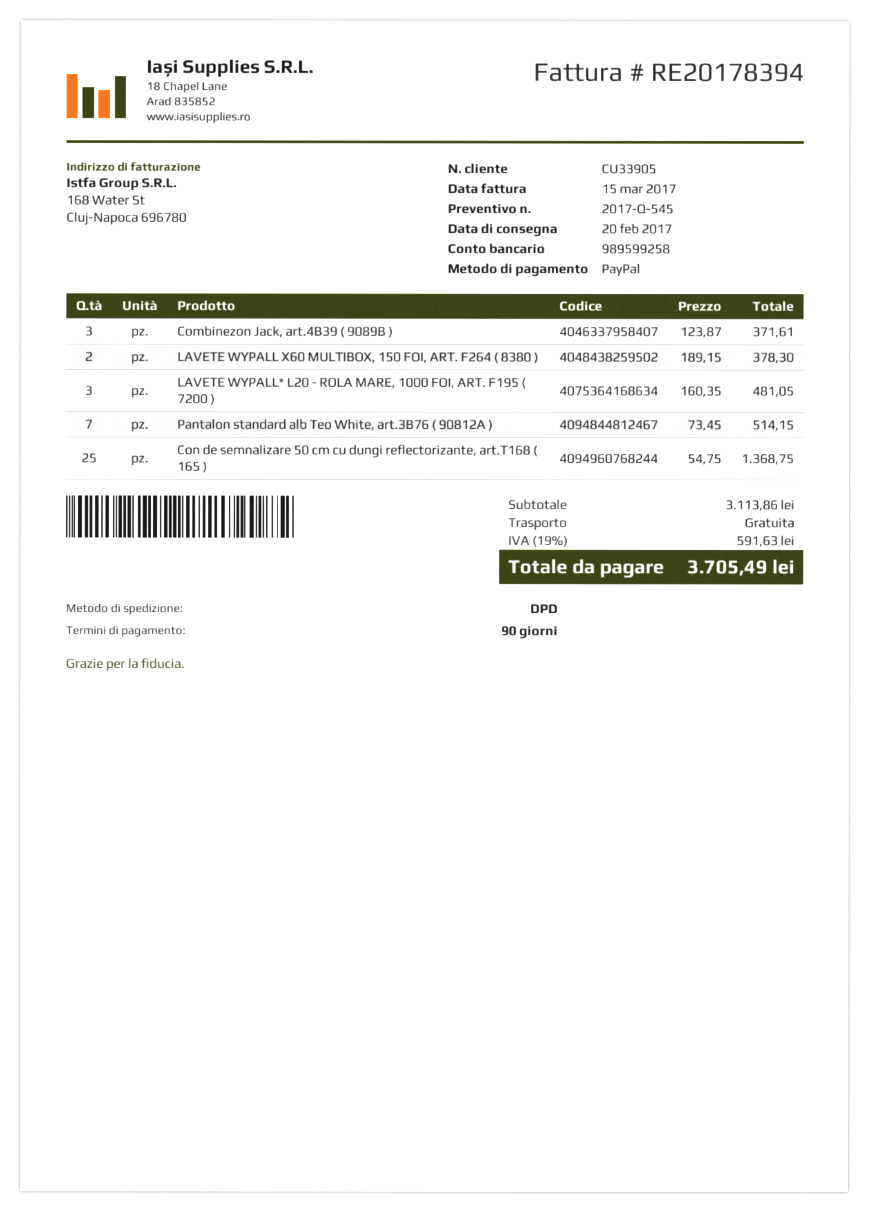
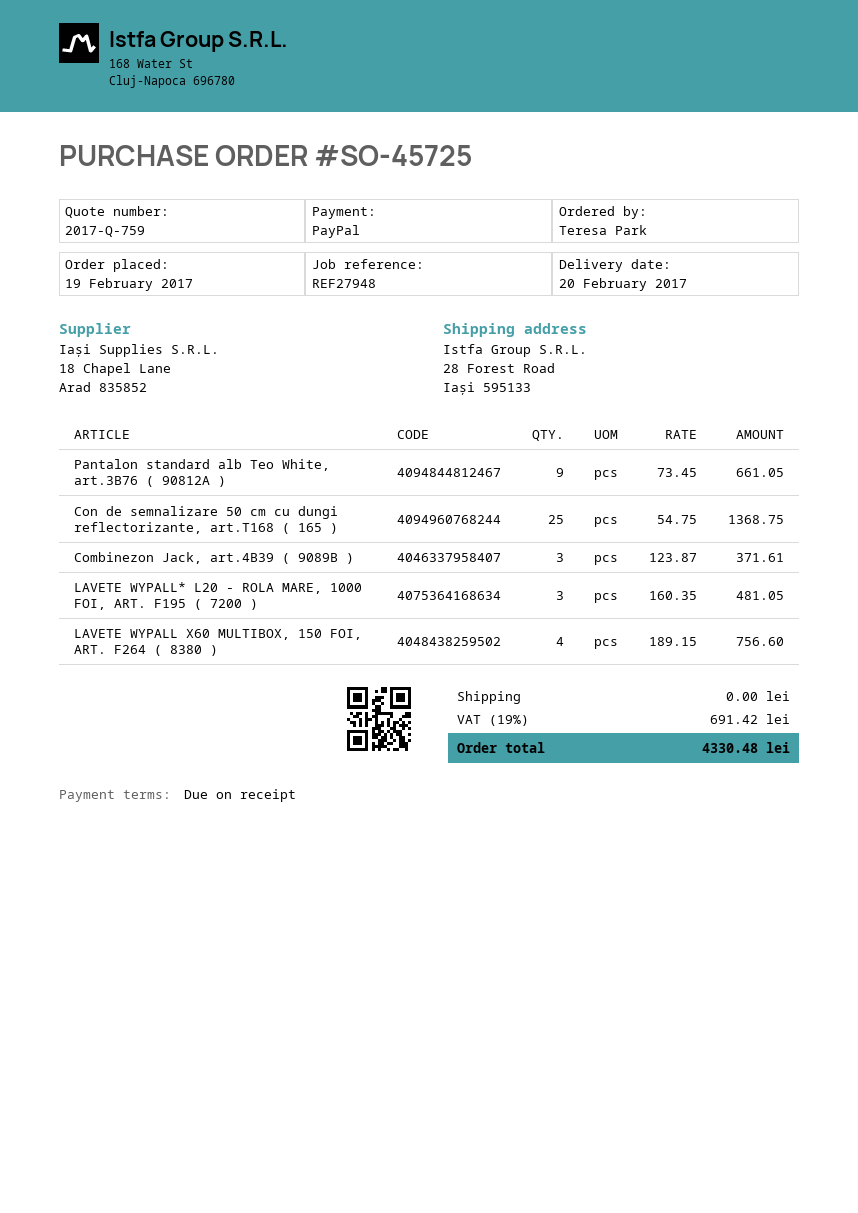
quote number: 2017-Q-545 -> 2017-Q-759
payment terms: 90 days -> on receipt
LAVETE WYPALL X60 MULTIBOX, 150 FOI, ART. F264 ( 8380 ): 2 x 189.15 = 378.30 -> 4 x 189.15 = 756.60
Pantalon standard alb Teo White, art.3B76 ( 90812A ): 7 x 73.45 = 514.15 -> 9 x 73.45 = 661.05
tax: 19% = 591.63 -> 19% = 691.42
total: 3705.49 -> 4330.48

